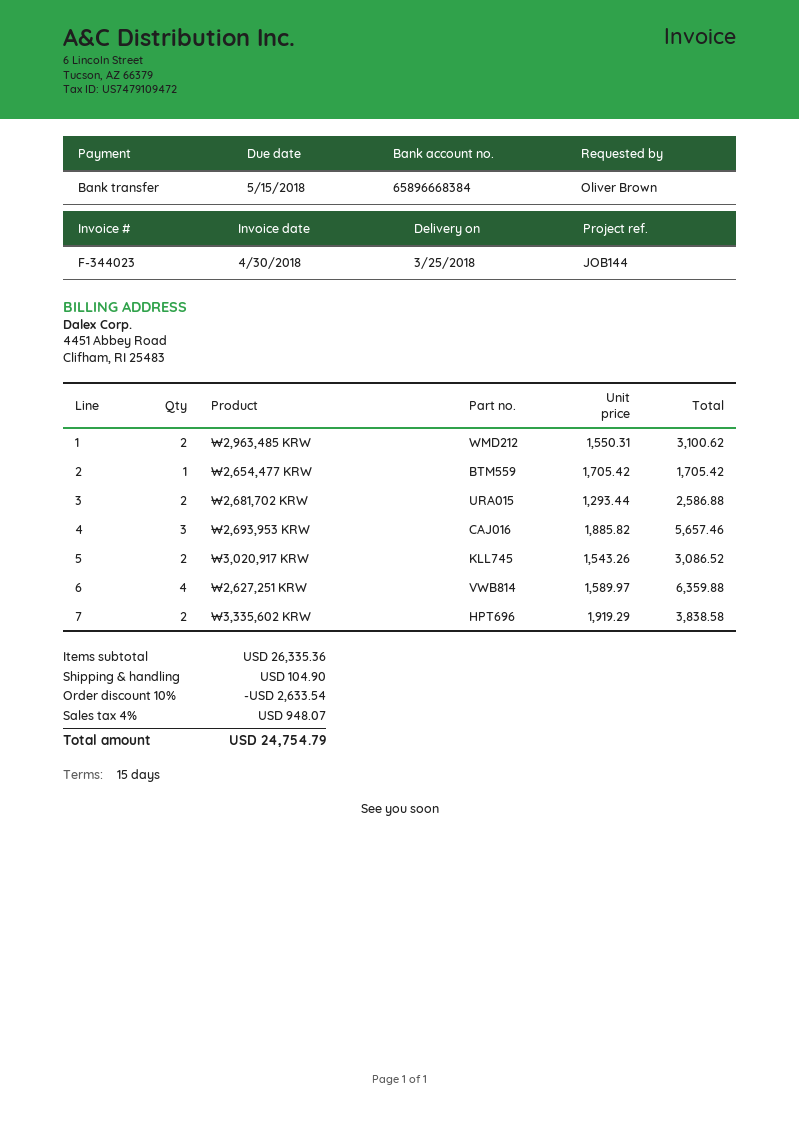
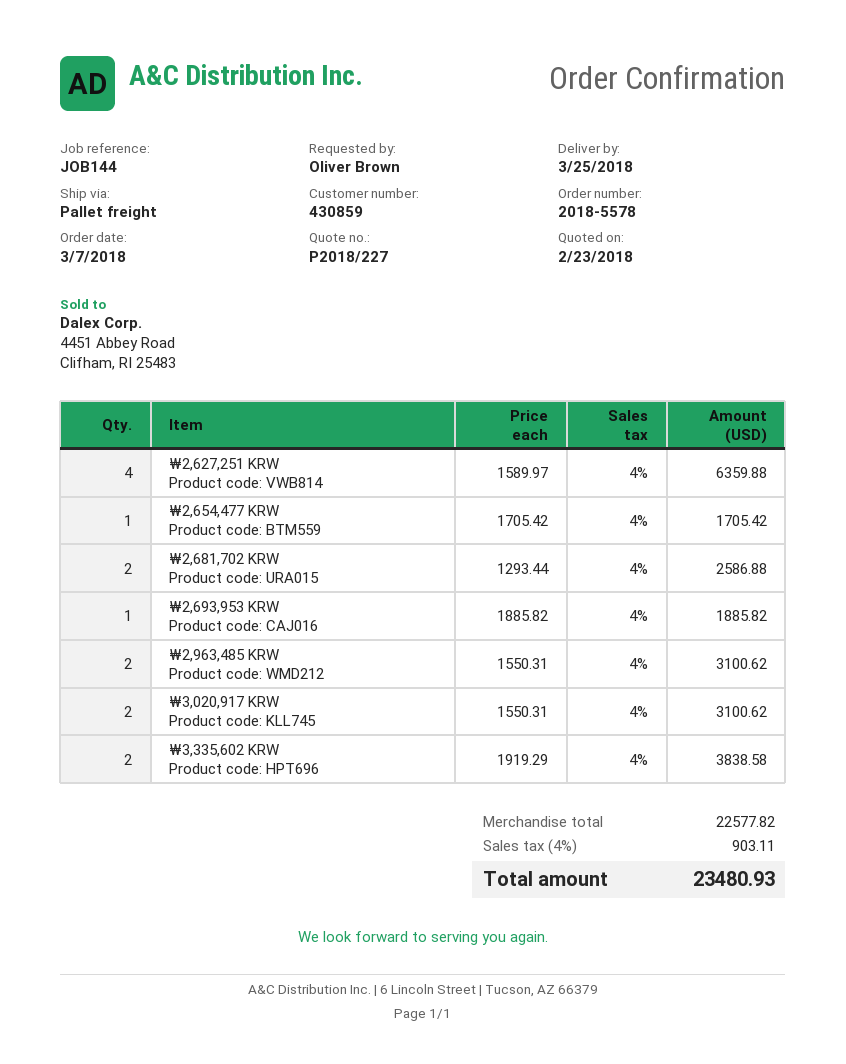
₩2,693,953 KRW: 3 x 1885.82 = 5657.46 -> 1 x 1885.82 = 1885.82
₩3,020,917 KRW: 2 x 1543.26 = 3086.52 -> 2 x 1550.31 = 3100.62
subtotal: 26335.36 -> 22577.82
discount: 10% = 2633.54 -> none
shipping: 104.90 -> none
tax: 4% = 948.07 -> 4% = 903.11
total: 24754.79 -> 23480.93

